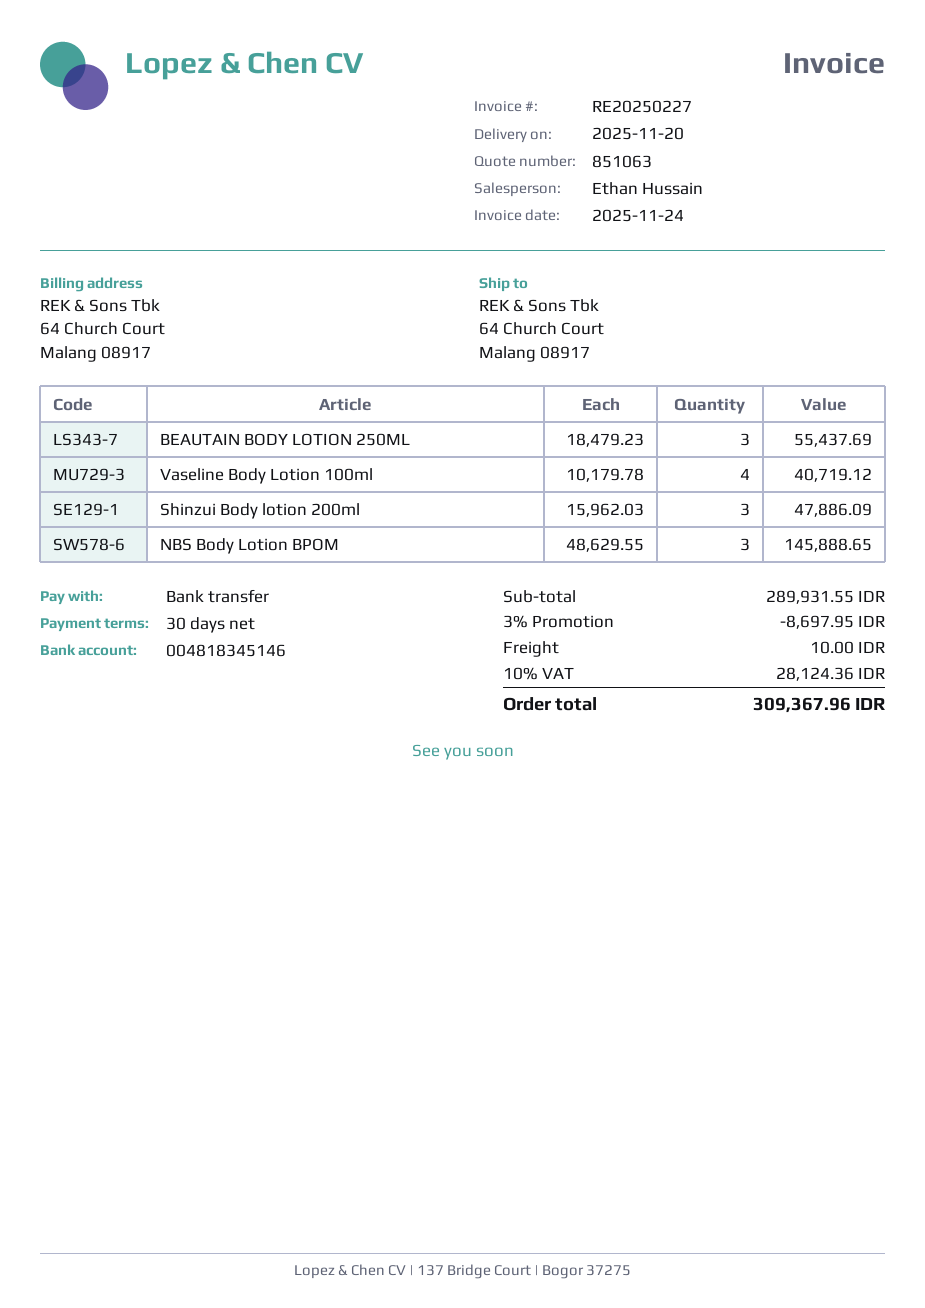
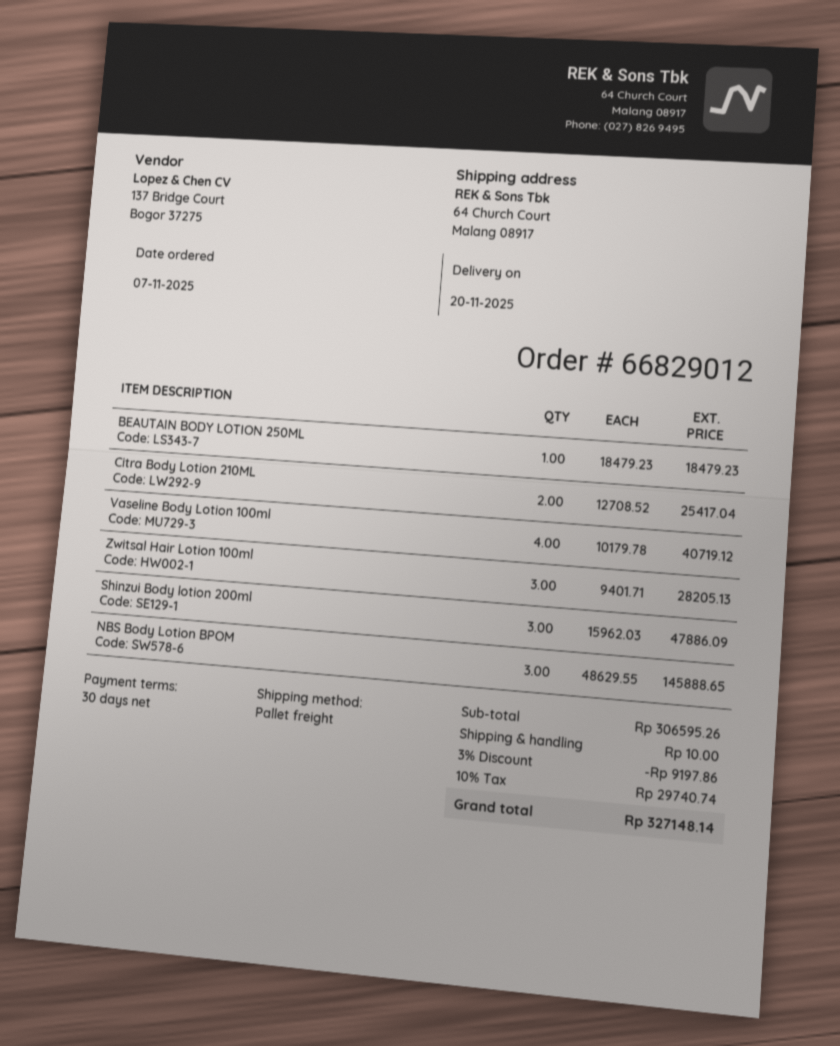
BEAUTAIN BODY LOTION 250ML: 3 x 18479.23 = 55437.69 -> 1 x 18479.23 = 18479.23
Citra Body Lotion 210ML: none -> 2 x 12708.52 = 25417.04
Zwitsal Hair Lotion 100ml: none -> 3 x 9401.71 = 28205.13
subtotal: 289931.55 -> 306595.26
discount: 3% = 8697.95 -> 3% = 9197.86
tax: 10% = 28124.36 -> 10% = 29740.74
total: 309367.96 -> 327148.14

